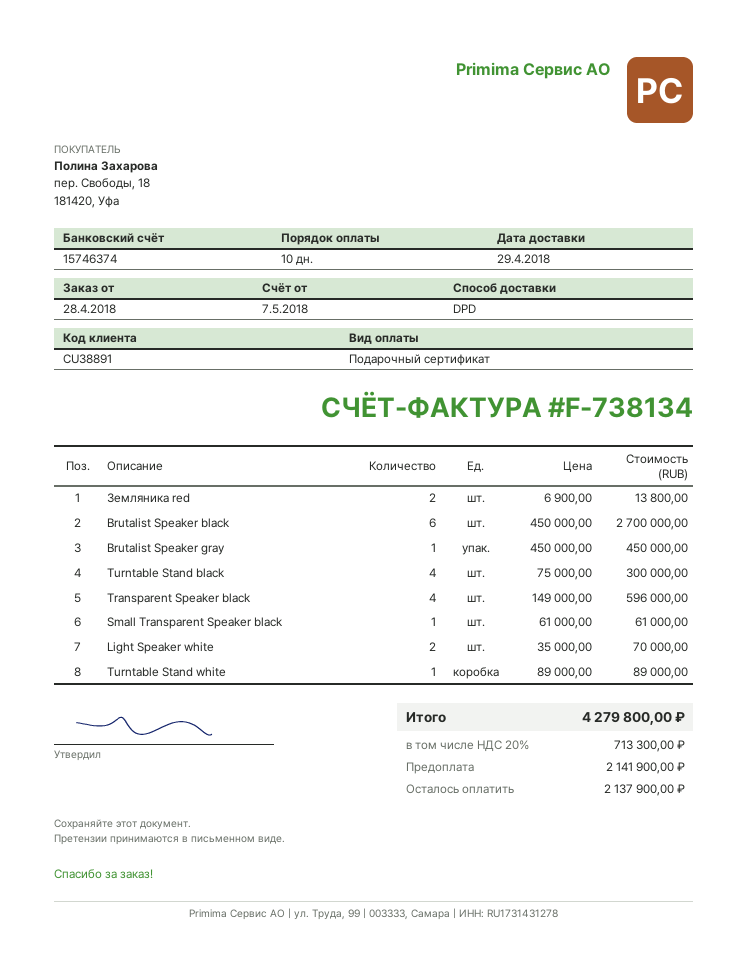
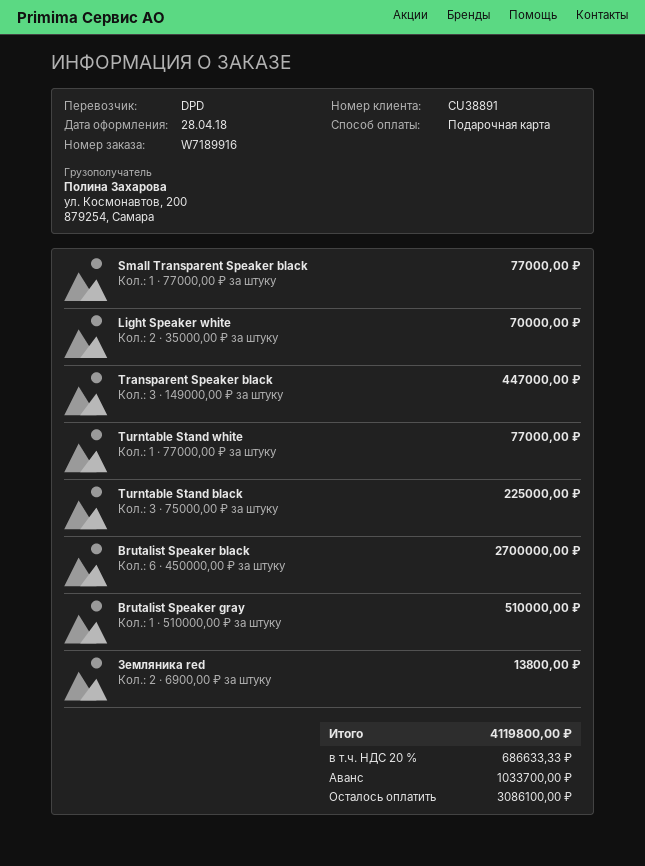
Brutalist Speaker gray: 1 x 450000.00 = 450000.00 -> 1 x 510000.00 = 510000.00
Turntable Stand black: 4 x 75000.00 = 300000.00 -> 3 x 75000.00 = 225000.00
Transparent Speaker black: 4 x 149000.00 = 596000.00 -> 3 x 149000.00 = 447000.00
Small Transparent Speaker black: 1 x 61000.00 = 61000.00 -> 1 x 77000.00 = 77000.00
Turntable Stand white: 1 x 89000.00 = 89000.00 -> 1 x 77000.00 = 77000.00
tax: 20% = 713300.00 -> 20% = 686633.33
total: 4279800.00 -> 4119800.00
deposit: 2141900.00 -> 1033700.00
balance: 2137900.00 -> 3086100.00

